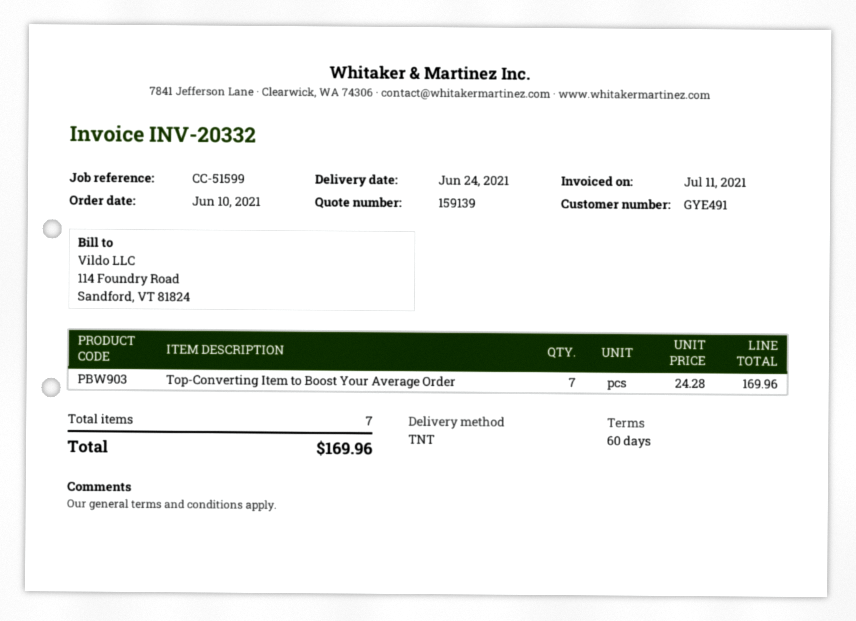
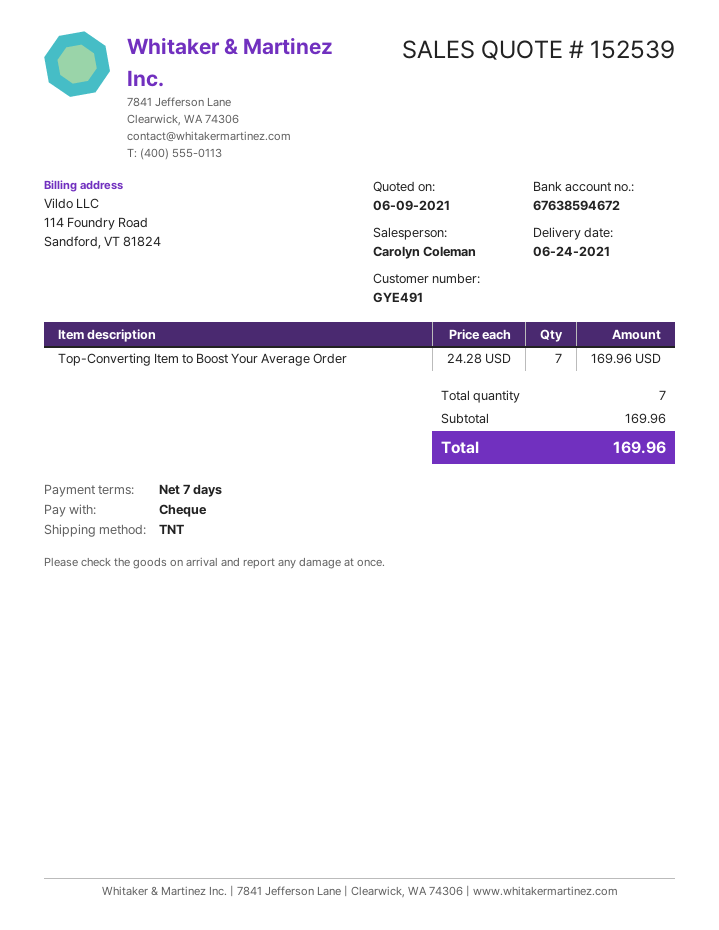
quote number: 159139 -> 152539
payment terms: 60 days -> 7 days

